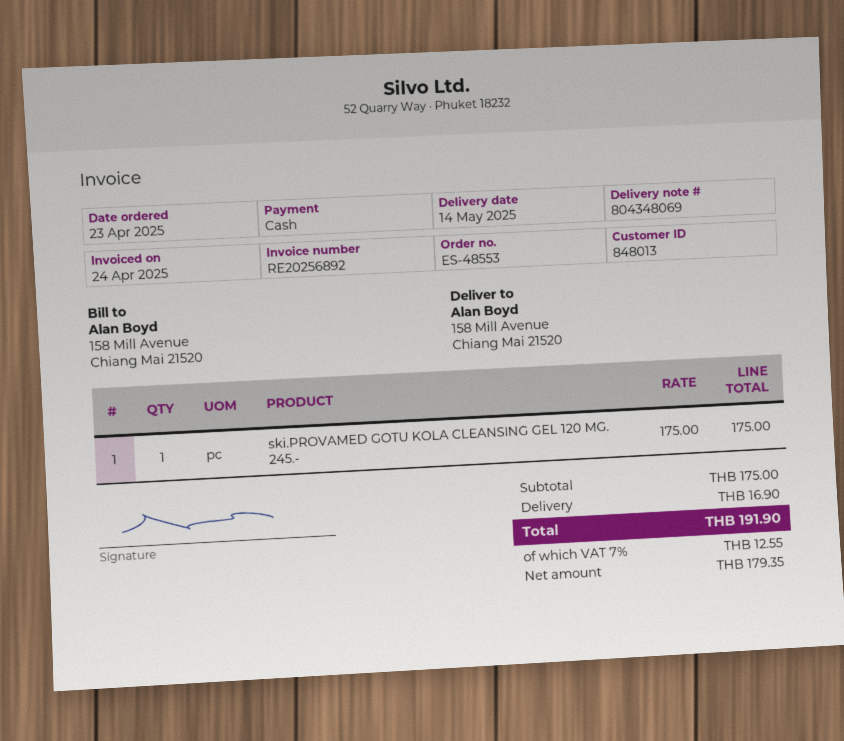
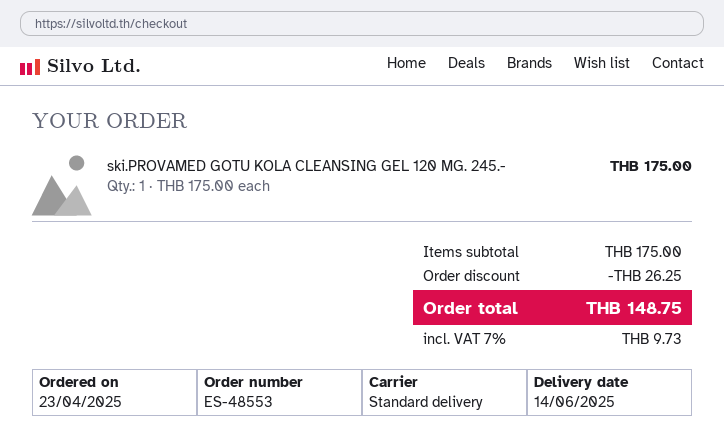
delivery date: 2025-05-14 -> 2025-06-14
discount: none -> 26.25
shipping: 16.90 -> none
tax: 7% = 12.55 -> 7% = 9.73
total: 191.90 -> 148.75

